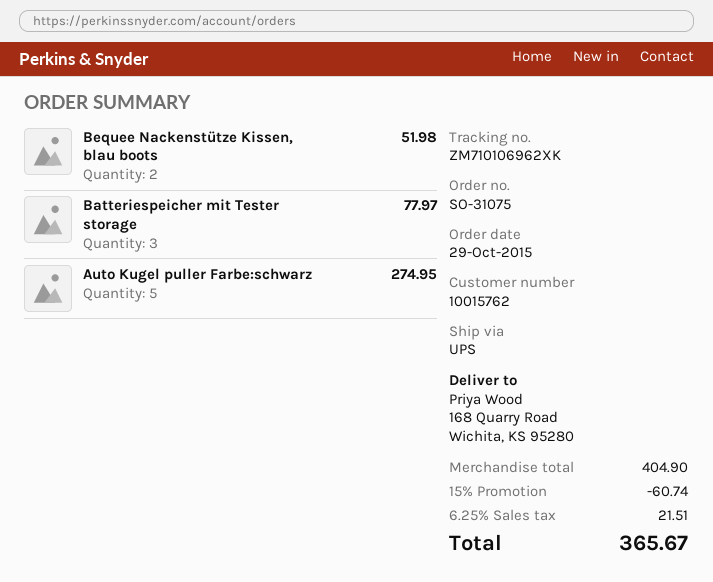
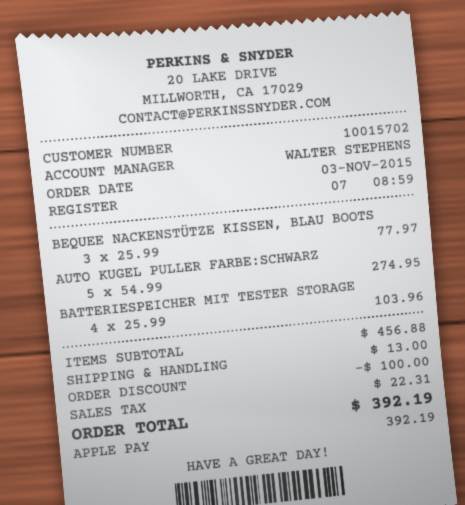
order date: 2015-10-29 -> 2015-11-03
customer number: 10015762 -> 10015702
Bequee Nackenstütze Kissen, blau boots: 2 for 51.98 -> 3 for 77.97
Batteriespeicher mit Tester storage: 3 for 77.97 -> 4 for 103.96
subtotal: 404.90 -> 456.88
discount: 60.74 -> 100.00
shipping: none -> 13.00
tax: 21.51 -> 22.31
total: 365.67 -> 392.19

